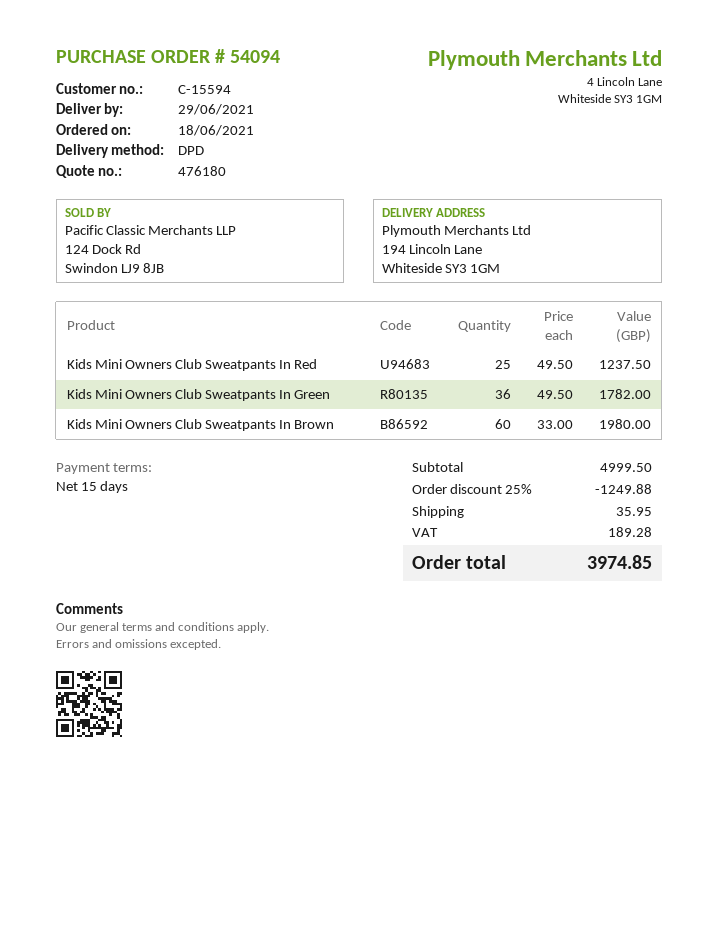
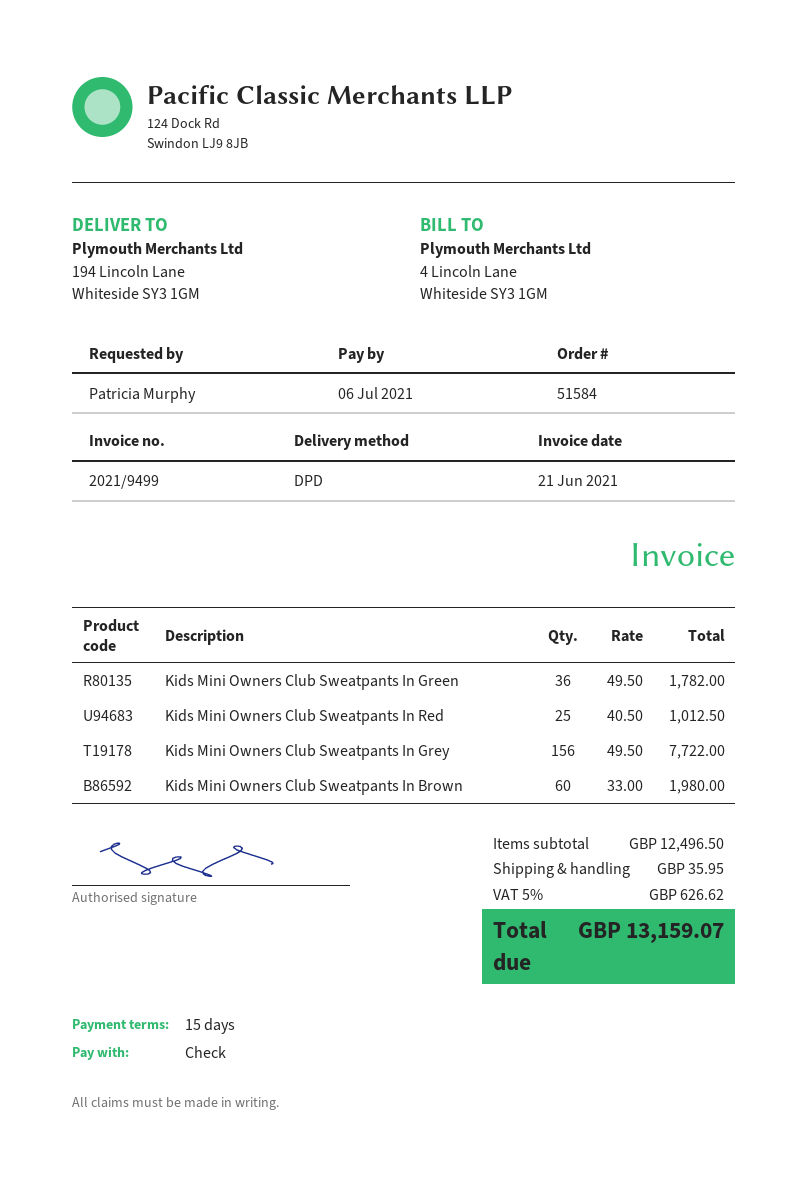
order number: 54094 -> 51584
Kids Mini Owners Club Sweatpants In Red: 25 x 49.50 = 1237.50 -> 25 x 40.50 = 1012.50
Kids Mini Owners Club Sweatpants In Grey: none -> 156 x 49.50 = 7722.00
subtotal: 4999.50 -> 12496.50
discount: 25% = 1249.88 -> none
tax: 189.28 -> 626.62
total: 3974.85 -> 13159.07

